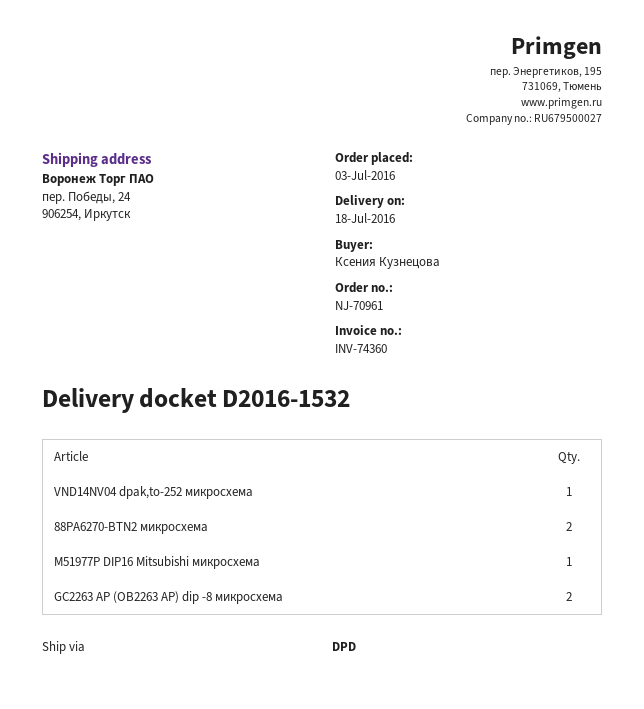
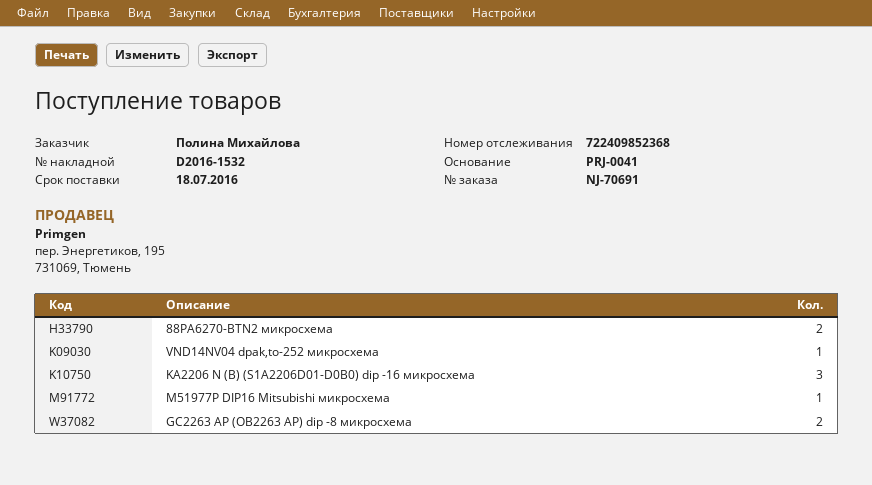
order number: NJ-70961 -> NJ-70691
ordered by: Ксения Кузнецова -> Полина Михайлова
KA2206 N (B) (S1A2206D01-D0B0) dip -16 микросхема: none -> 3

